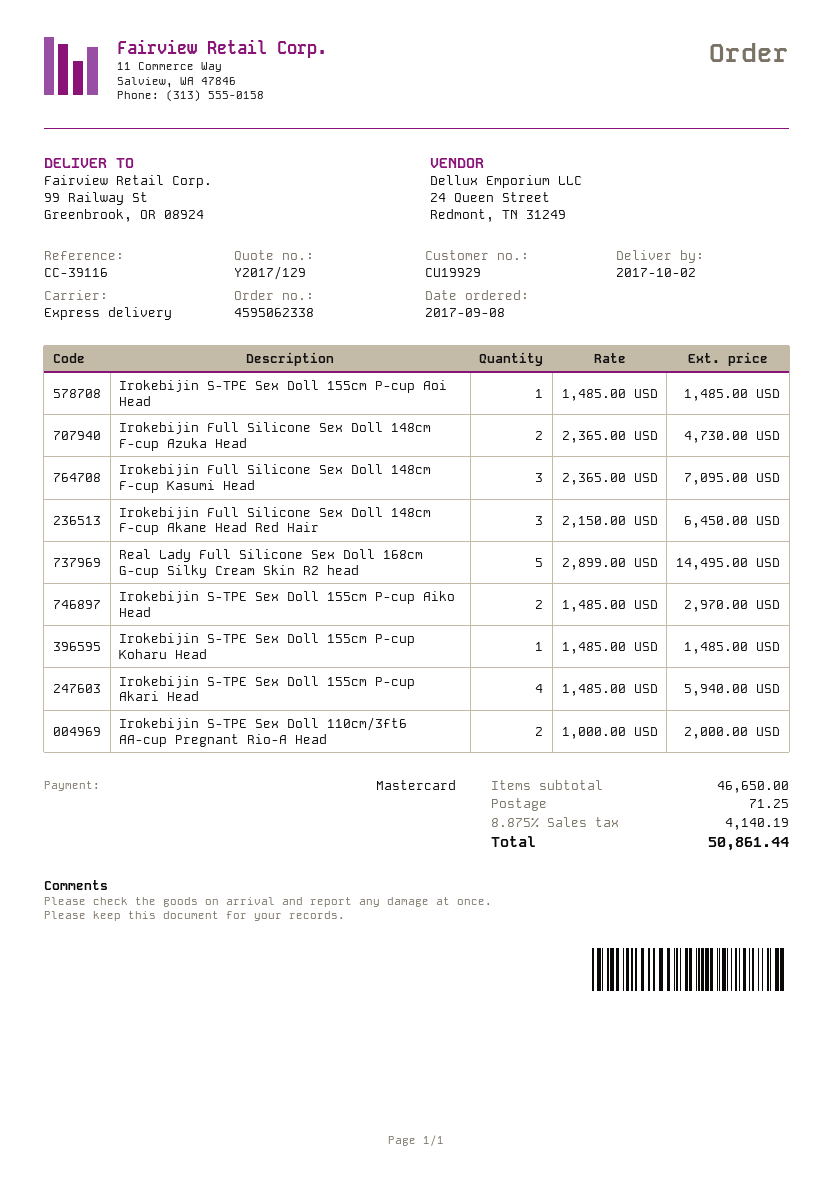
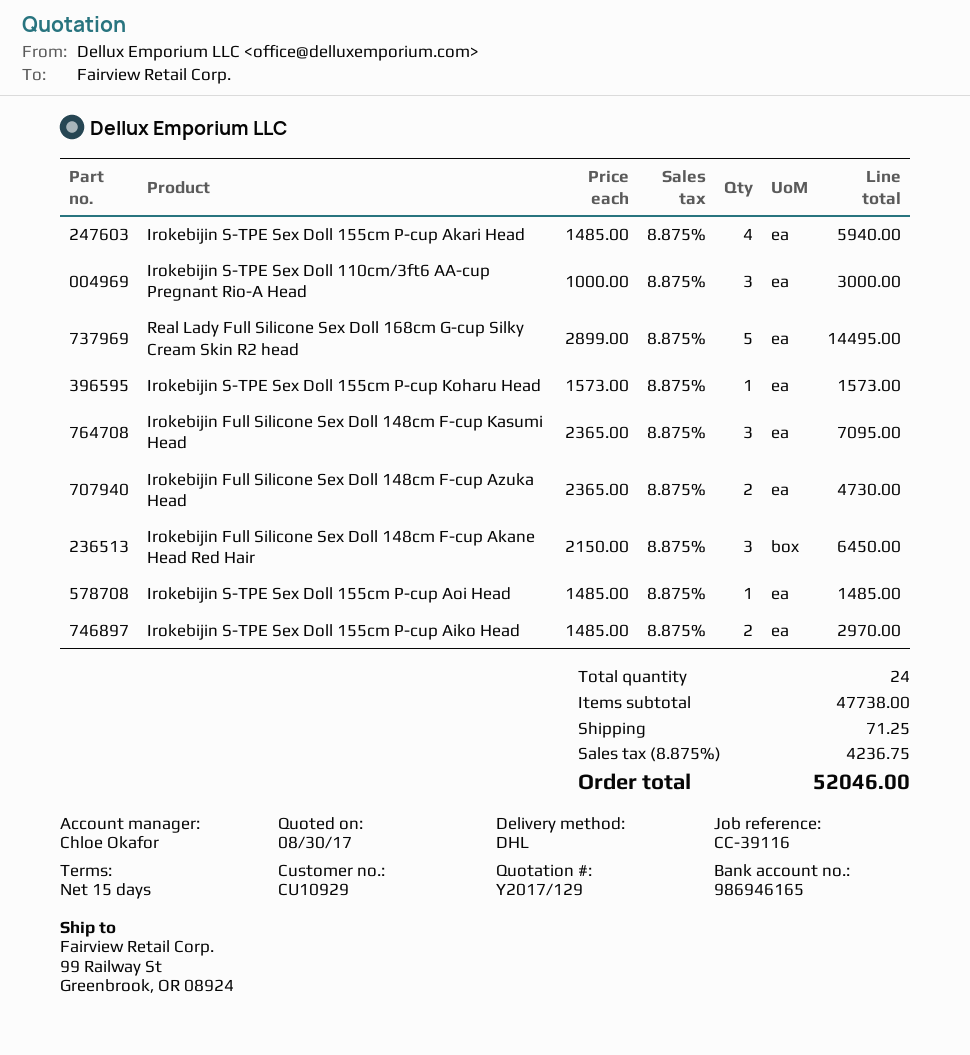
customer number: CU19929 -> CU10929
shipping method: express -> DHL
Irokebijin S-TPE Sex Doll 155cm P-cup Koharu Head: 1 x 1485.00 = 1485.00 -> 1 x 1573.00 = 1573.00
Irokebijin S-TPE Sex Doll 110cm/3ft6 AA-cup Pregnant Rio-A Head: 2 x 1000.00 = 2000.00 -> 3 x 1000.00 = 3000.00
subtotal: 46650.00 -> 47738.00
tax: 8.875% = 4140.19 -> 8.875% = 4236.75
total: 50861.44 -> 52046.00

